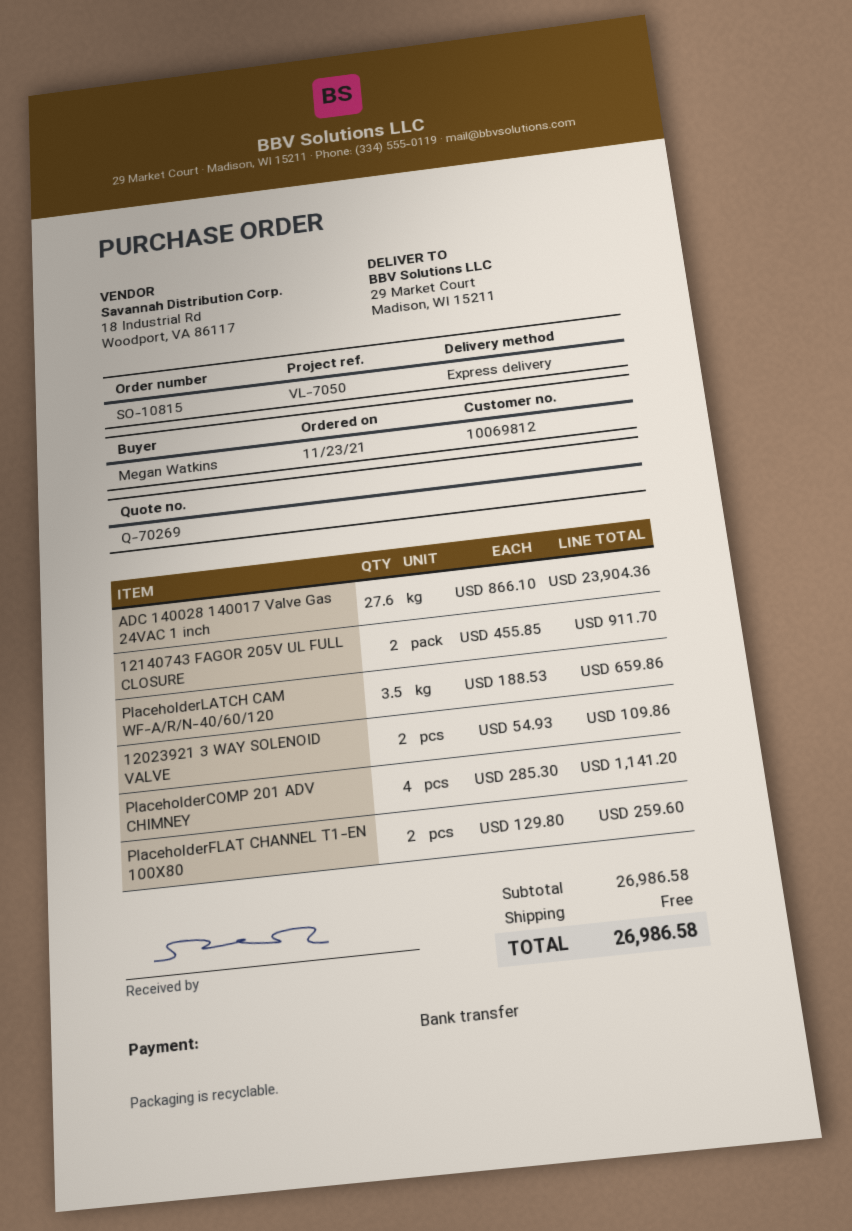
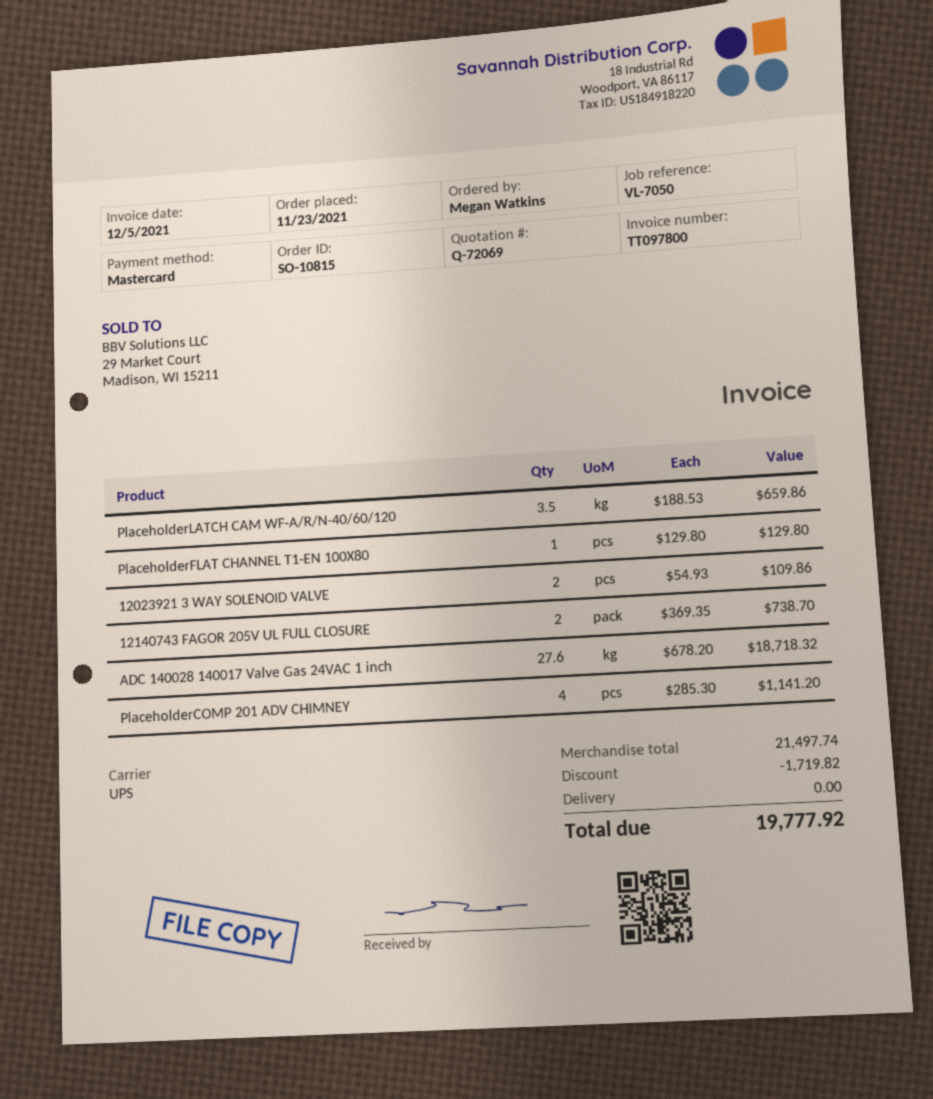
quote number: Q-70269 -> Q-72069
payment method: bank transfer -> Mastercard
shipping method: express -> UPS
ADC 140028 140017 Valve Gas 24VAC 1 inch: 27.6 x 866.10 = 23904.36 -> 27.6 x 678.20 = 18718.32
12140743 FAGOR 205V UL FULL CLOSURE: 2 x 455.85 = 911.70 -> 2 x 369.35 = 738.70
PlaceholderFLAT CHANNEL T1-EN 100X80: 2 x 129.80 = 259.60 -> 1 x 129.80 = 129.80
subtotal: 26986.58 -> 21497.74
discount: none -> 1719.82
total: 26986.58 -> 19777.92

